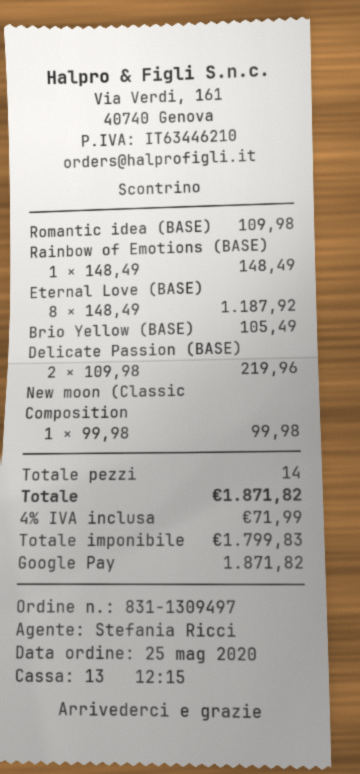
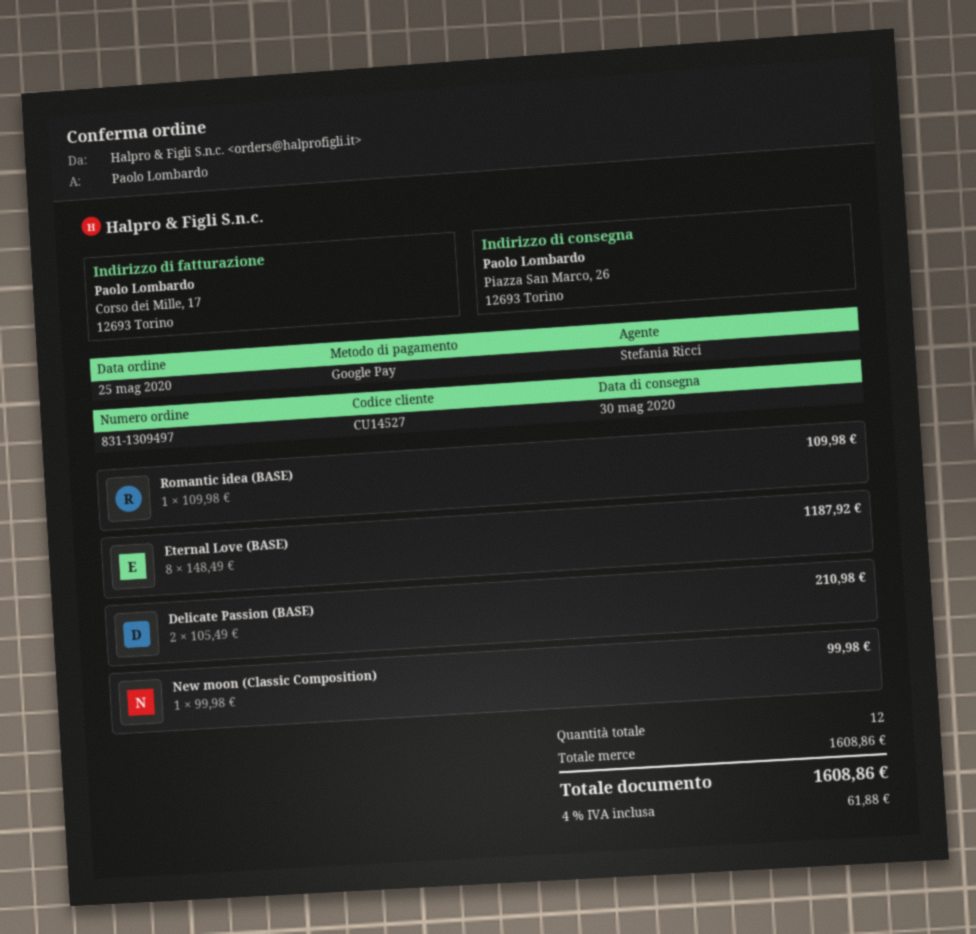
Rainbow of Emotions (BASE): 1 x 148.49 = 148.49 -> none
Brio Yellow (BASE): 1 x 105.49 = 105.49 -> none
Delicate Passion (BASE): 2 x 109.98 = 219.96 -> 2 x 105.49 = 210.98
total quantity: 14 -> 12
tax: 4% = 71.99 -> 4% = 61.88
total: 1871.82 -> 1608.86

